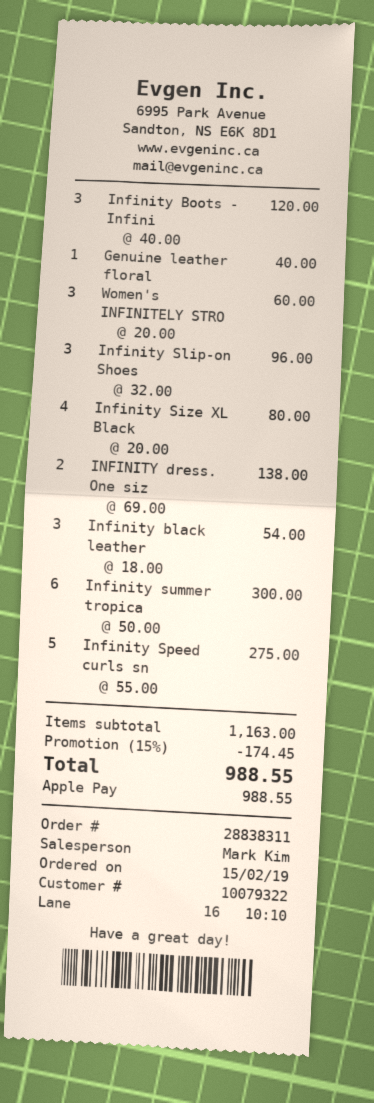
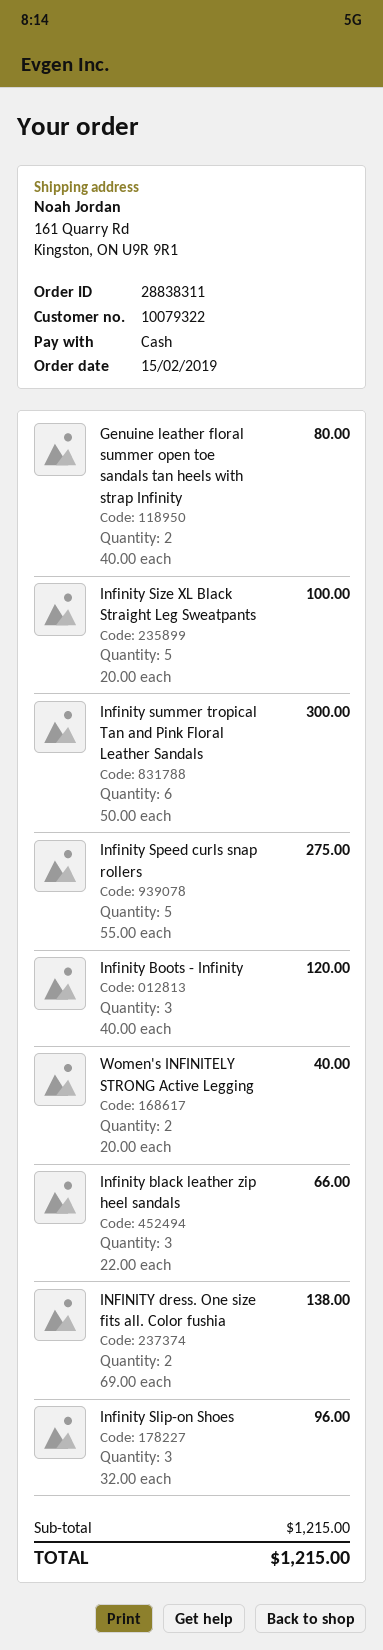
payment method: Apple Pay -> cash
Genuine leather floral: 1 x 40.00 = 40.00 -> 2 x 40.00 = 80.00
Women's INFINITELY STRO: 3 x 20.00 = 60.00 -> 2 x 20.00 = 40.00
Infinity Size XL Black: 4 x 20.00 = 80.00 -> 5 x 20.00 = 100.00
Infinity black leather: 3 x 18.00 = 54.00 -> 3 x 22.00 = 66.00
subtotal: 1163.00 -> 1215.00
discount: 15% = 174.45 -> none
total: 988.55 -> 1215.00

